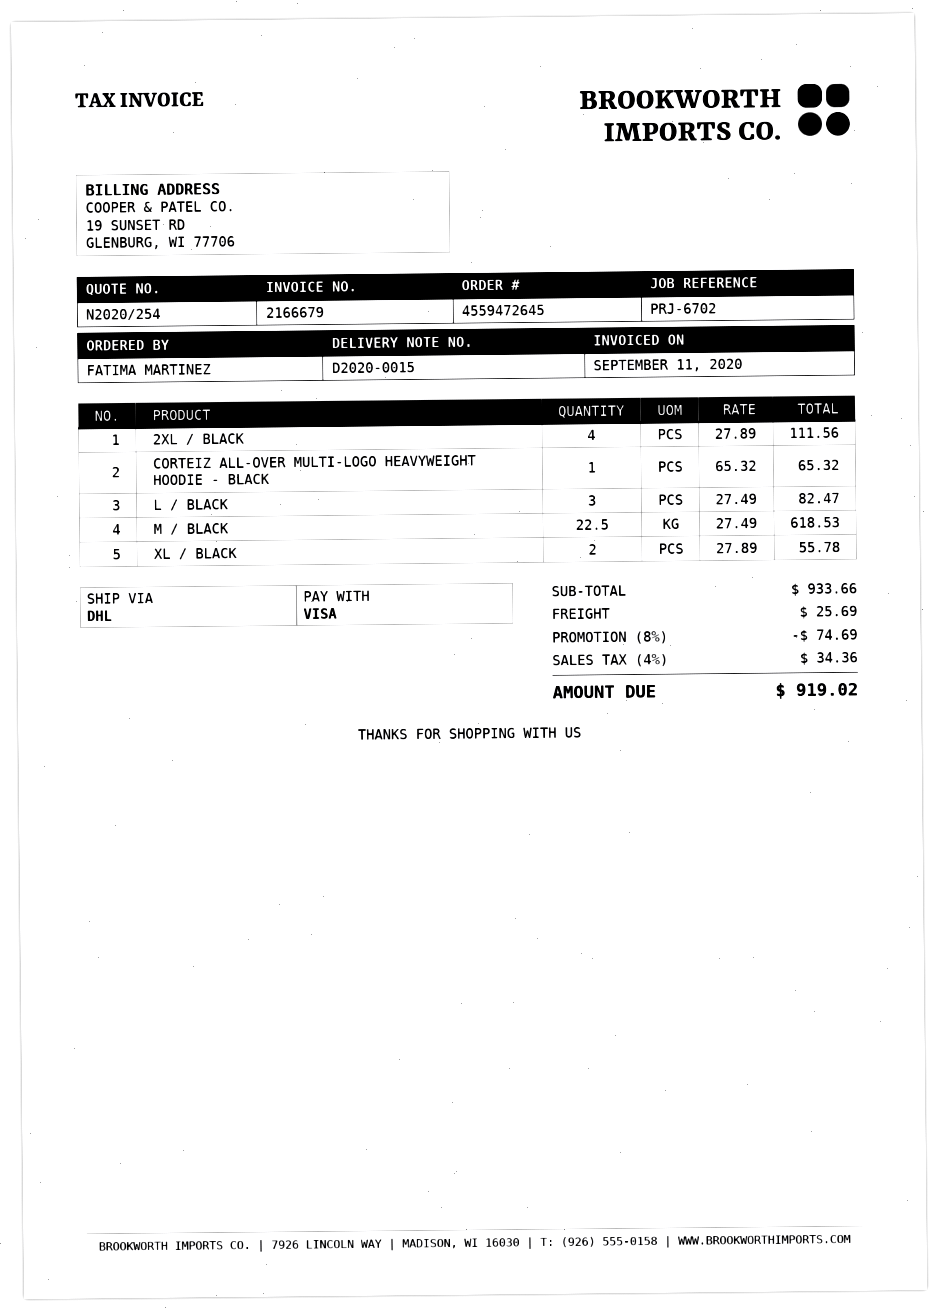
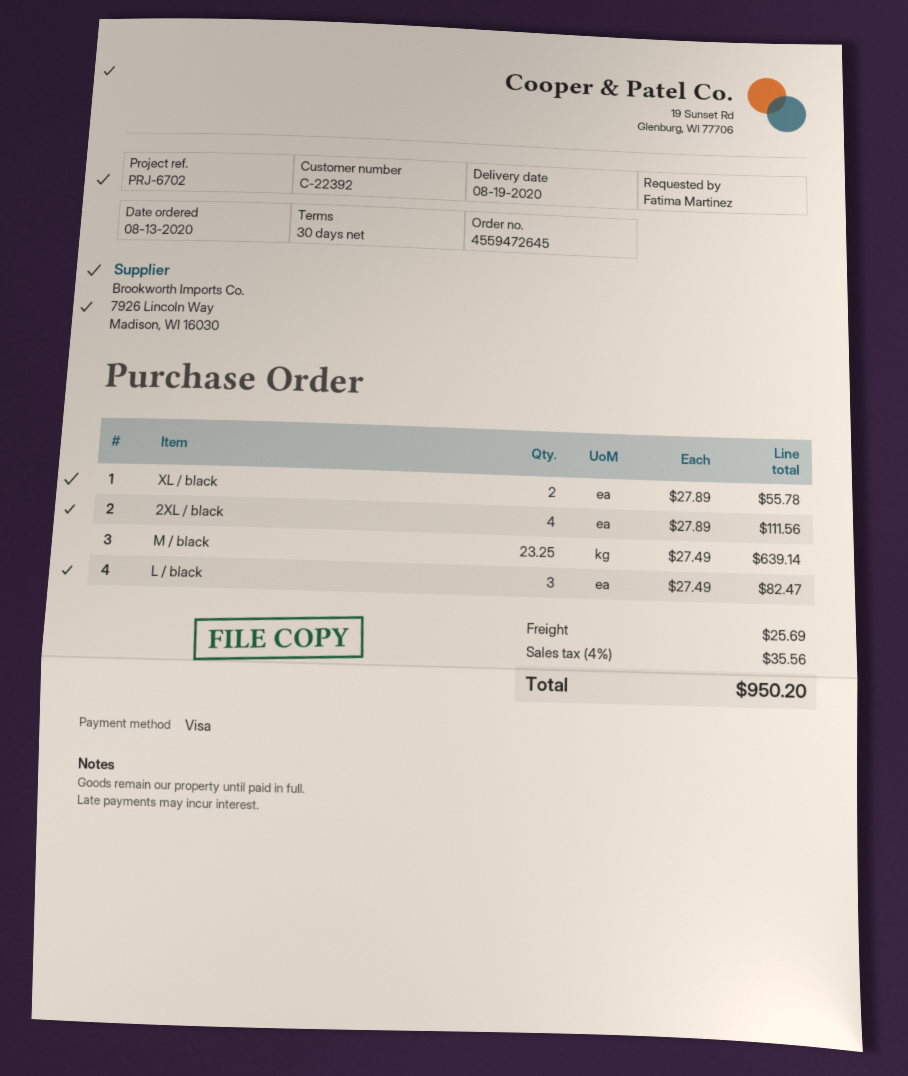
CORTEIZ ALL-OVER MULTI-LOGO HEAVYWEIGHT HOODIE - BLACK: 1 x 65.32 = 65.32 -> none
M / BLACK: 22.5 x 27.49 = 618.53 -> 23.25 x 27.49 = 639.14
discount: 8% = 74.69 -> none
tax: 4% = 34.36 -> 4% = 35.56
total: 919.02 -> 950.20

